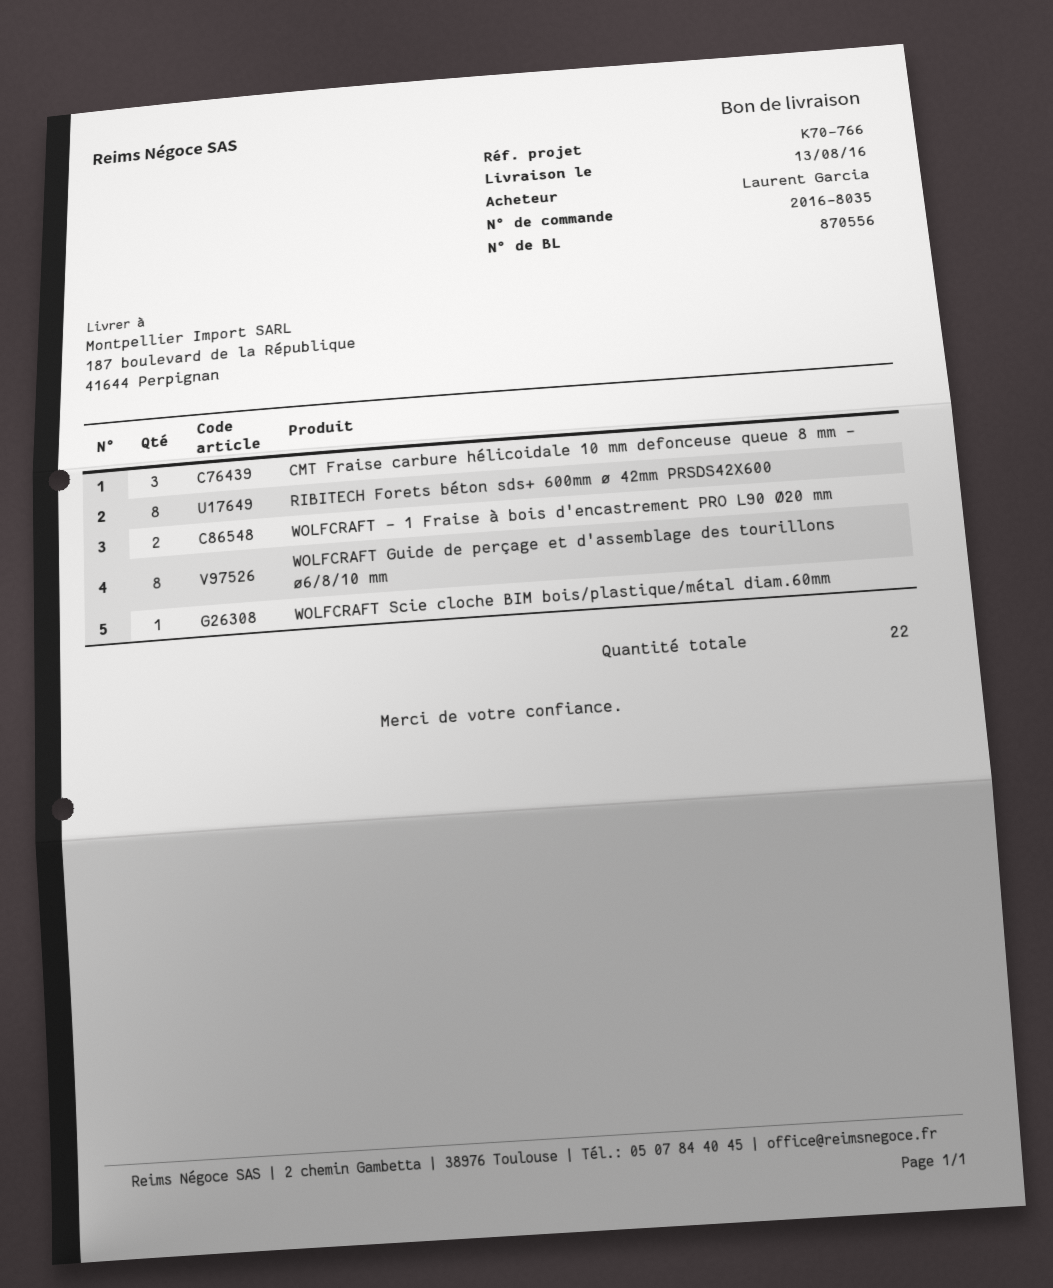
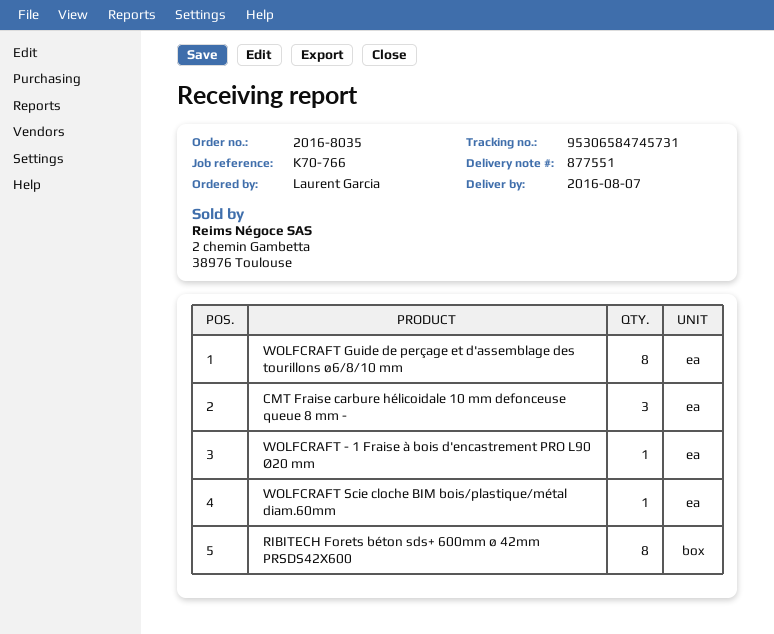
delivery note number: 870556 -> 877551
delivery date: 2016-08-13 -> 2016-08-07
WOLFCRAFT - 1 Fraise à bois d'encastrement PRO L90 Ø20 mm: 2 -> 1

